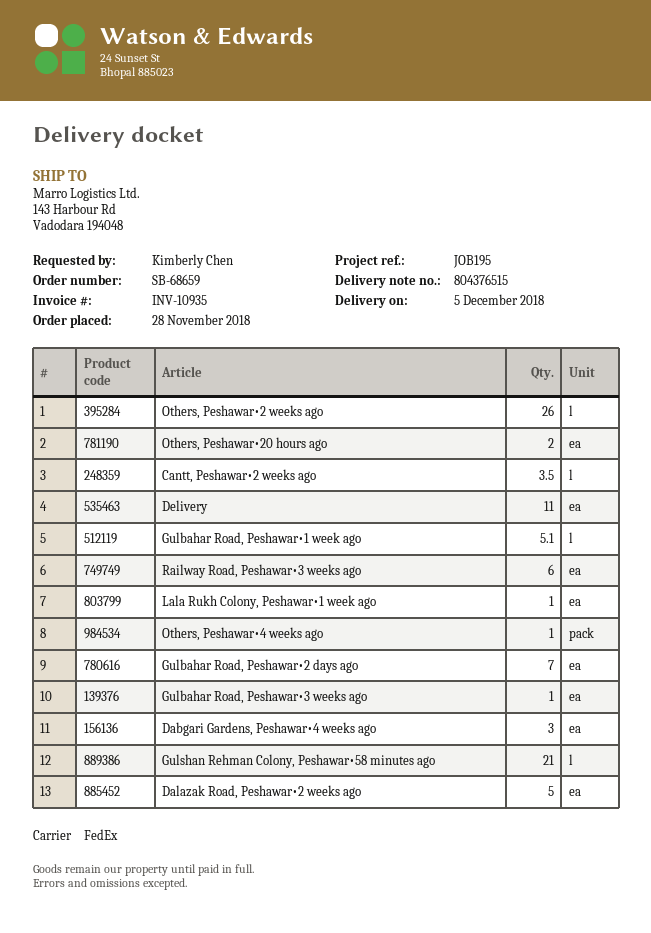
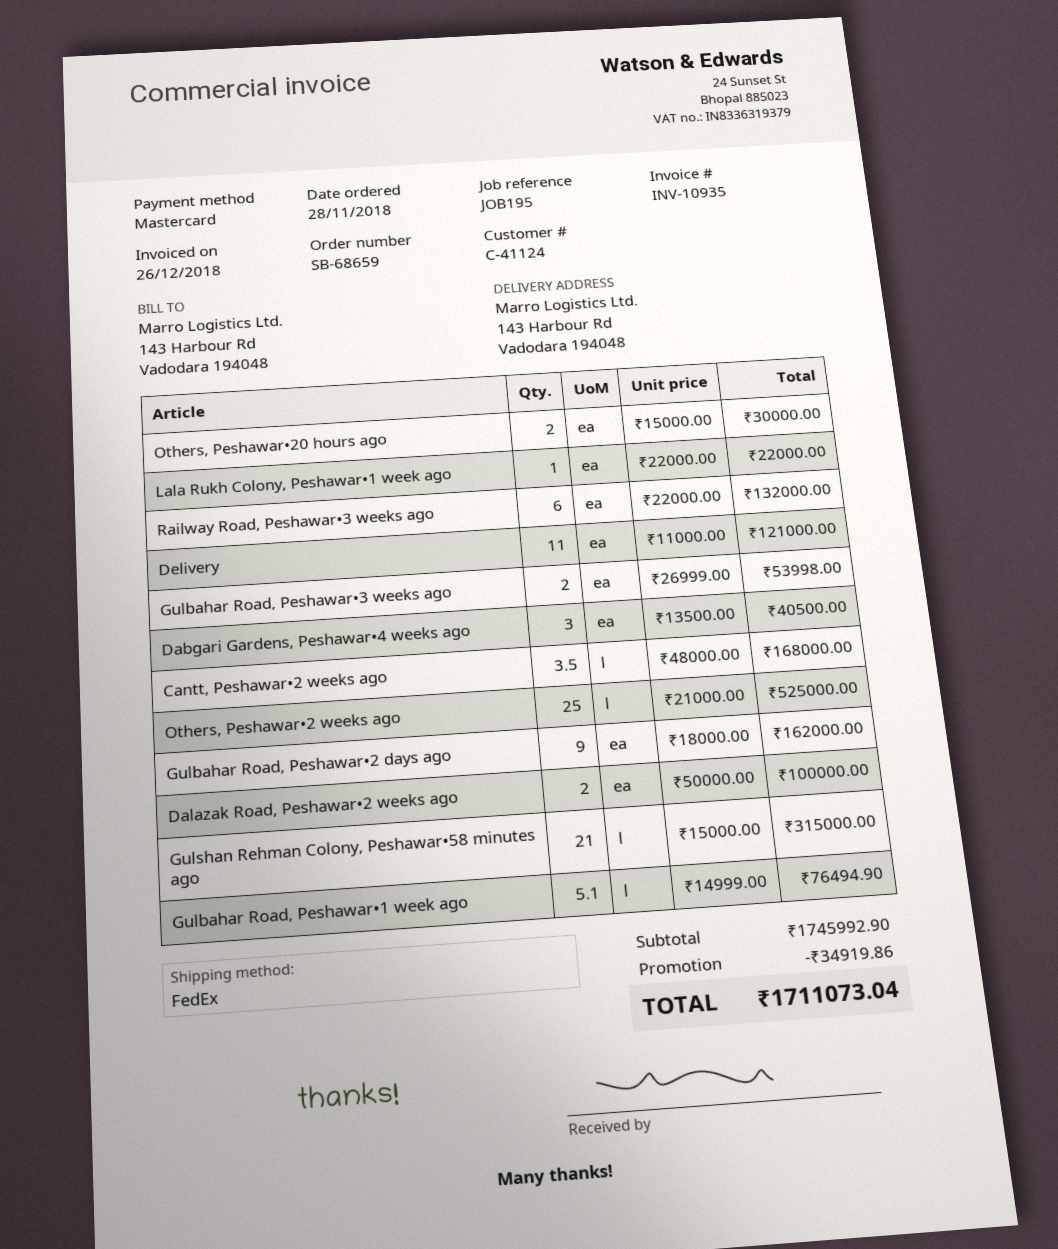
Others, Peshawar•2 weeks ago: 26 -> 25
Others, Peshawar•4 weeks ago: 1 -> none
Gulbahar Road, Peshawar•2 days ago: 7 -> 9
Gulbahar Road, Peshawar•3 weeks ago: 1 -> 2
Dalazak Road, Peshawar•2 weeks ago: 5 -> 2

